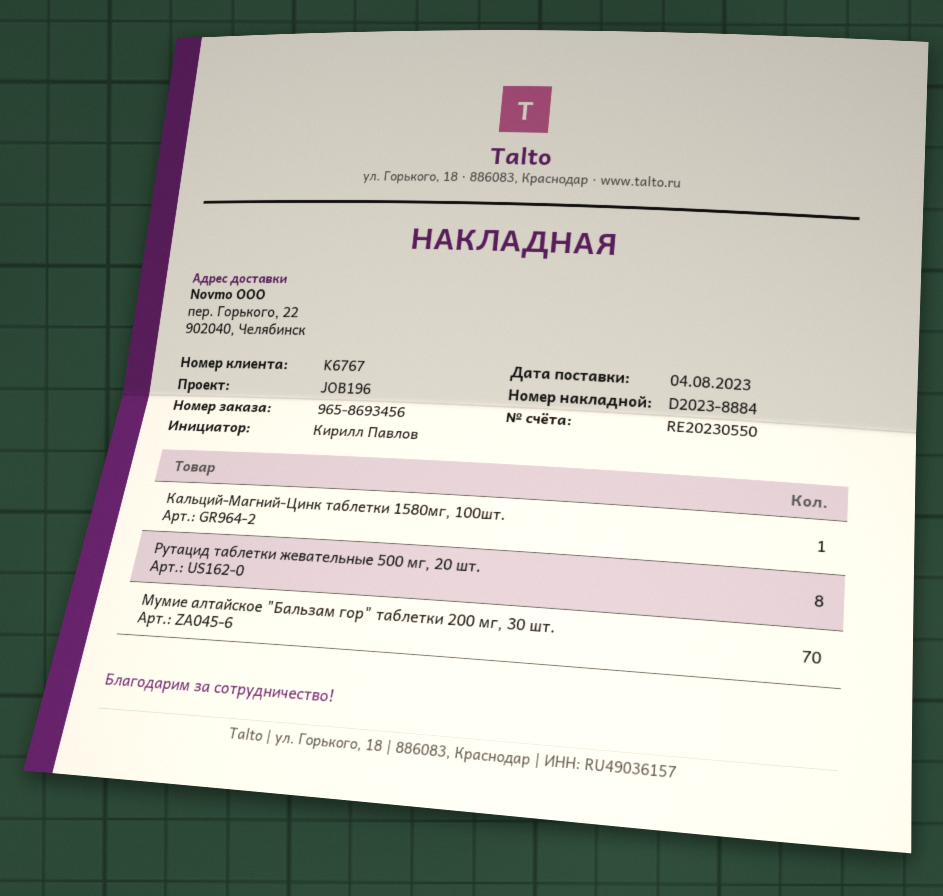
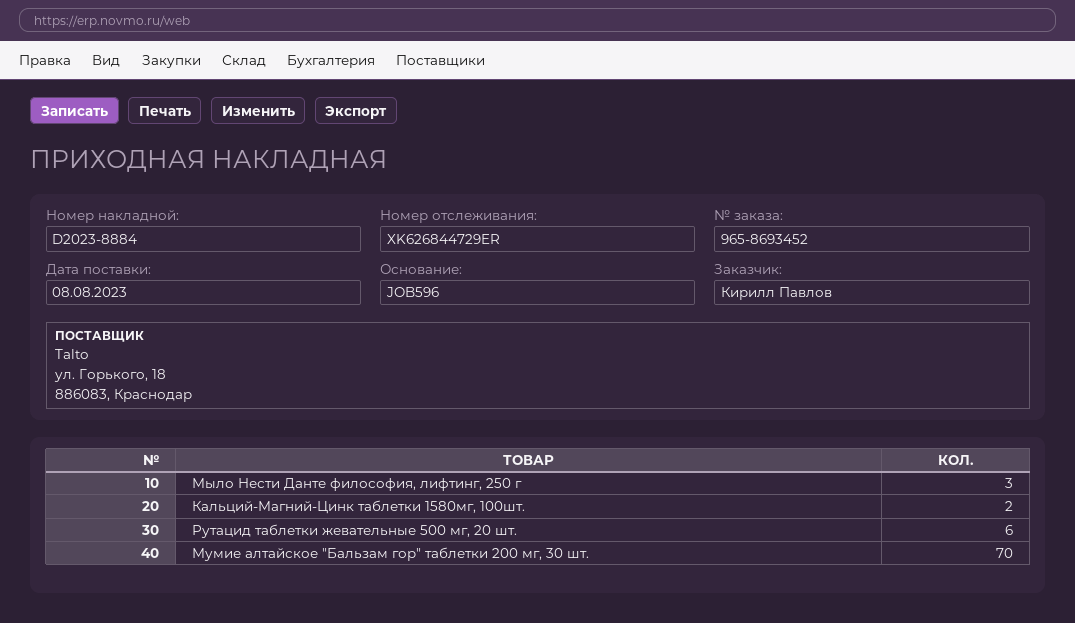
order number: 965-8693456 -> 965-8693452
delivery date: 2023-08-04 -> 2023-08-08
reference: JOB196 -> JOB596
Кальций-Магний-Цинк таблетки 1580мг, 100шт.: 1 -> 2
Рутацид таблетки жевательные 500 мг, 20 шт.: 8 -> 6
Мыло Нести Данте философия, лифтинг, 250 г: none -> 3

